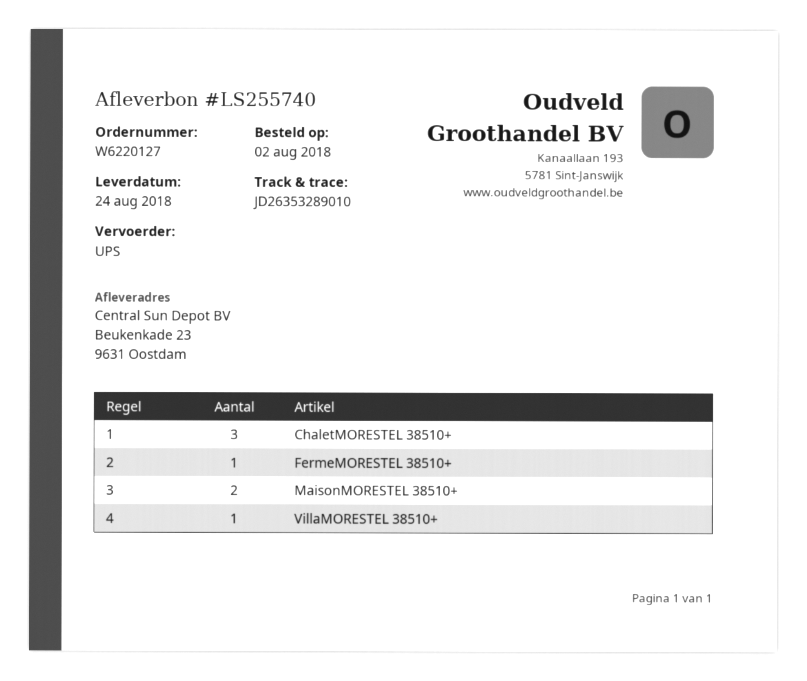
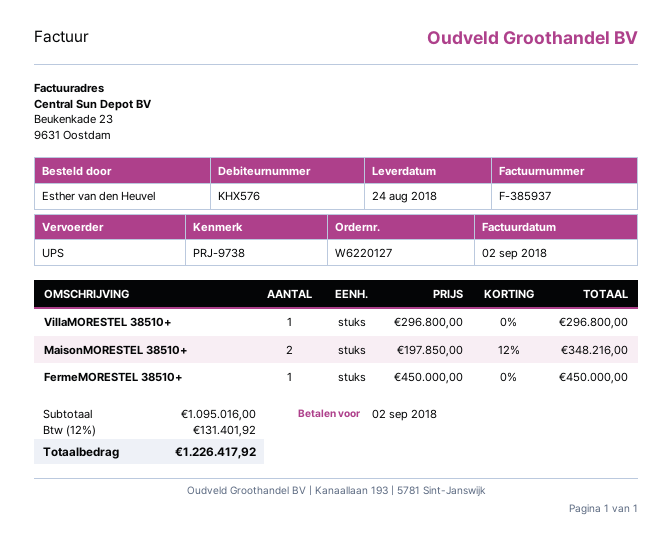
ChaletMORESTEL 38510+: 3 -> none

